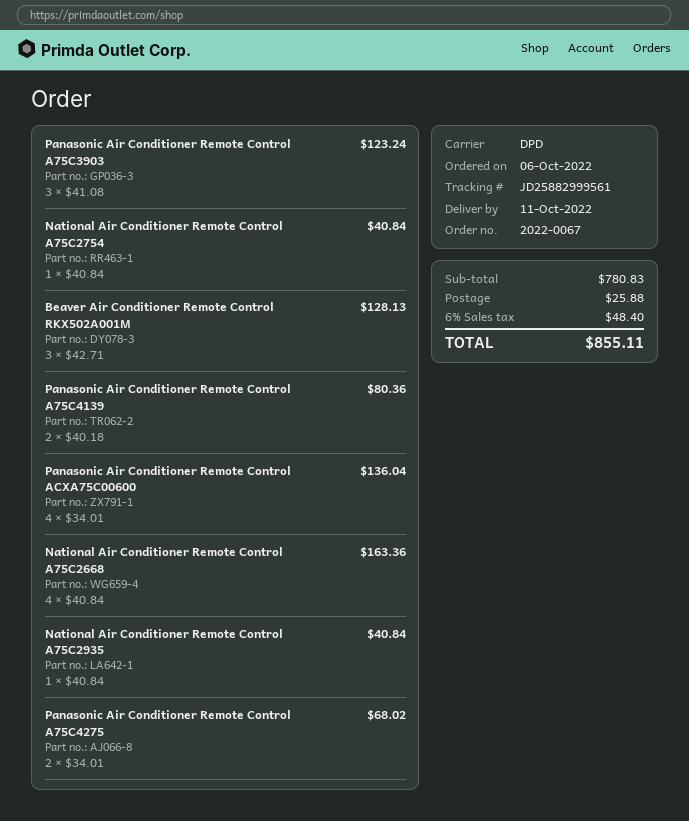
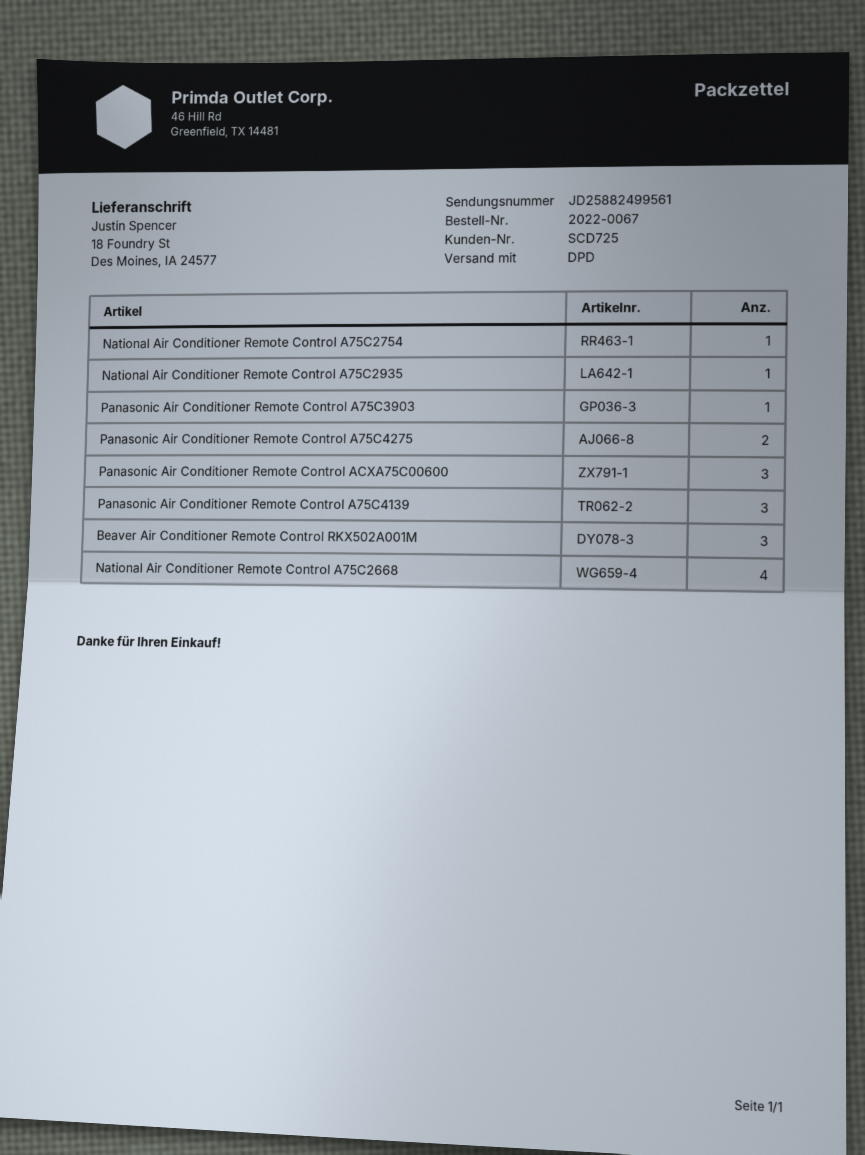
tracking number: JD25882999561 -> JD25882499561
Panasonic Air Conditioner Remote Control A75C3903: 3 -> 1
Panasonic Air Conditioner Remote Control A75C4139: 2 -> 3
Panasonic Air Conditioner Remote Control ACXA75C00600: 4 -> 3

